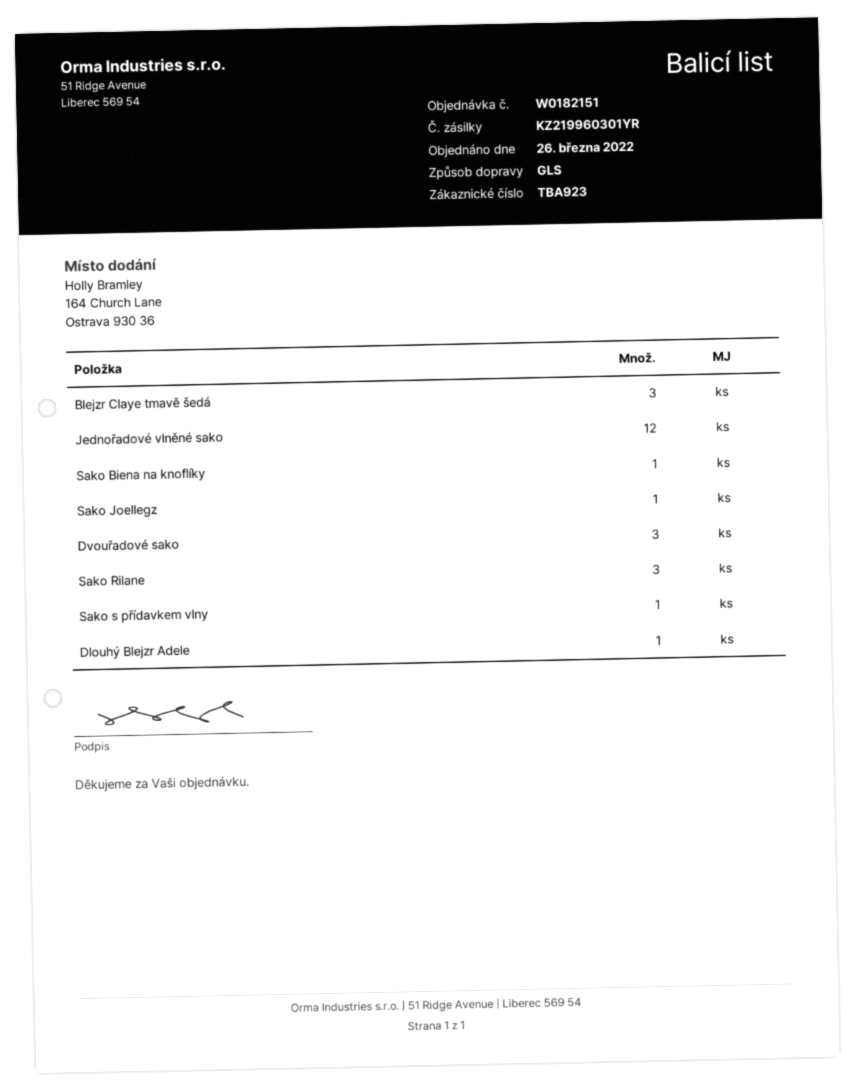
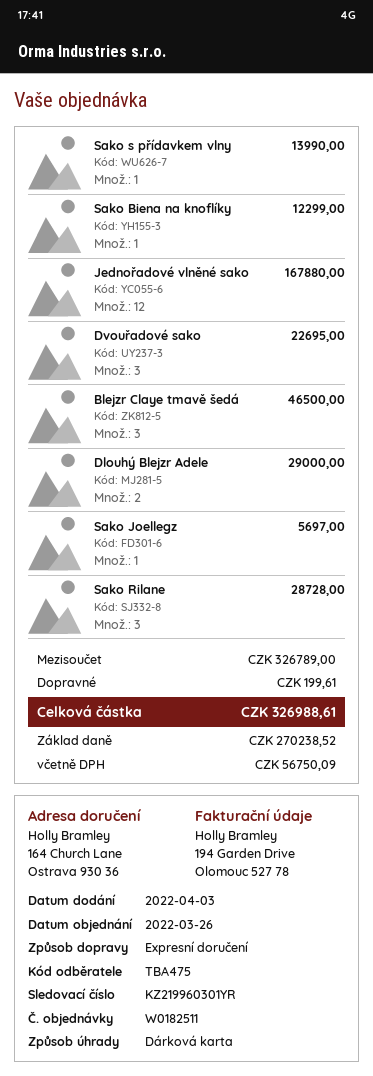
order number: W0182151 -> W0182511
customer number: TBA923 -> TBA475
shipping method: GLS -> express
Dlouhý Blejzr Adele: 1 -> 2

